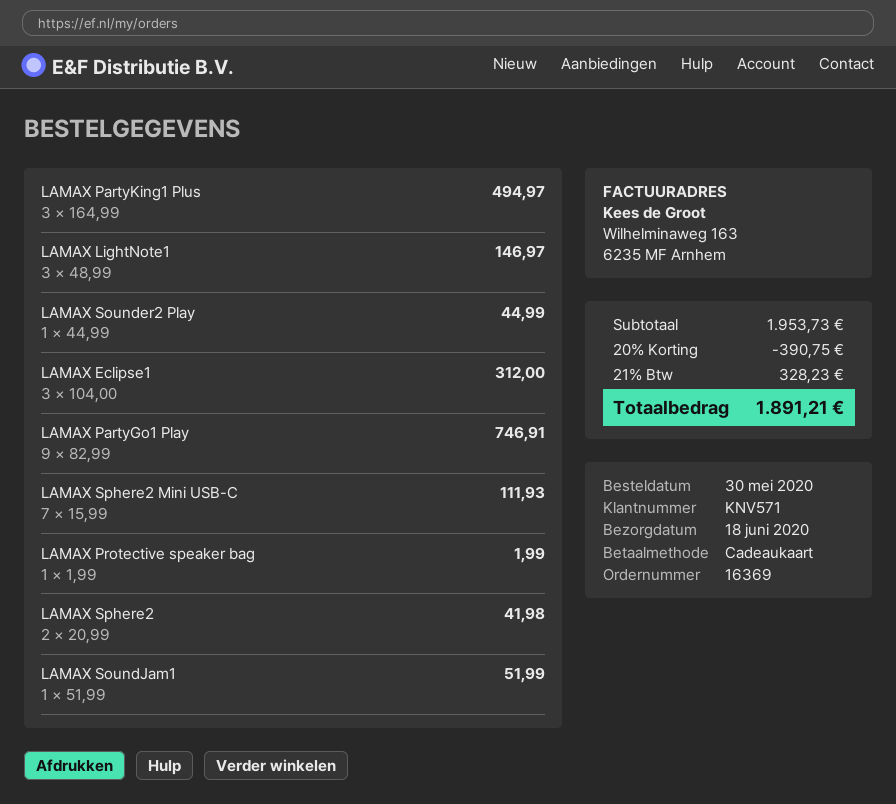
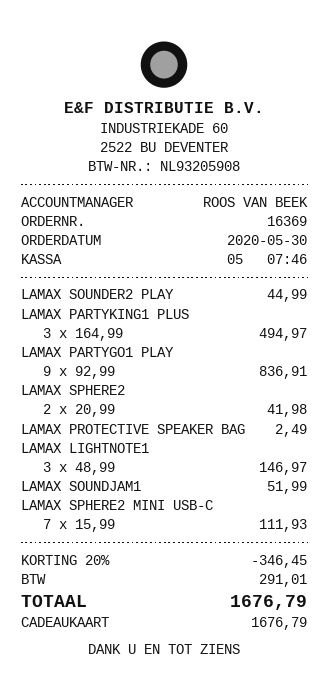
LAMAX Eclipse1: 3 x 104.00 = 312.00 -> none
LAMAX PartyGo1 Play: 9 x 82.99 = 746.91 -> 9 x 92.99 = 836.91
LAMAX Protective speaker bag: 1 x 1.99 = 1.99 -> 1 x 2.49 = 2.49
discount: 20% = 390.75 -> 20% = 346.45
tax: 328.23 -> 291.01
total: 1891.21 -> 1676.79

